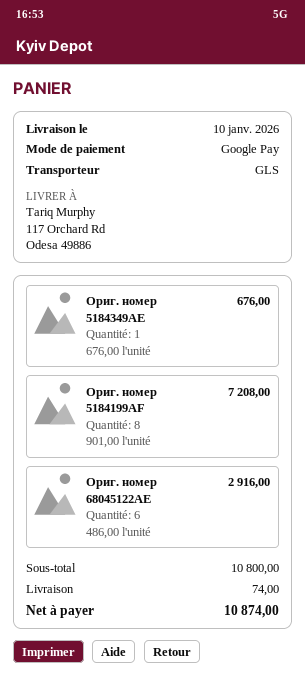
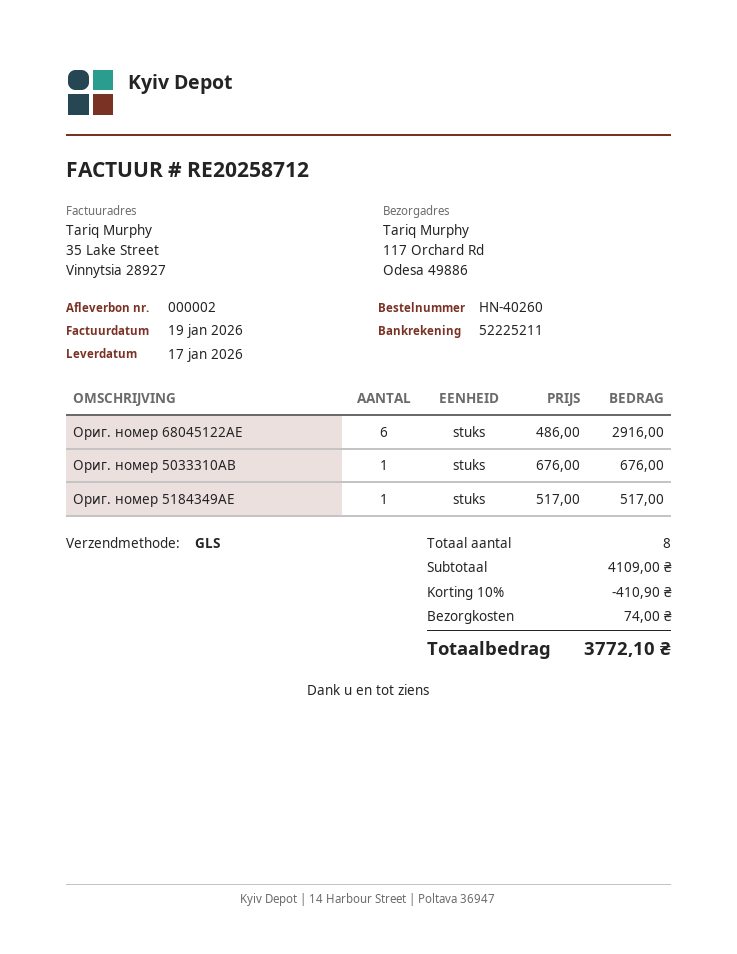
delivery date: 2026-01-10 -> 2026-01-17
Ориг. номер 5184349AE: 1 x 676.00 = 676.00 -> 1 x 517.00 = 517.00
Ориг. номер 5184199AF: 8 x 901.00 = 7208.00 -> none
Ориг. номер 5033310AB: none -> 1 x 676.00 = 676.00
subtotal: 10800.00 -> 4109.00
discount: none -> 10% = 410.90
total: 10874.00 -> 3772.10

